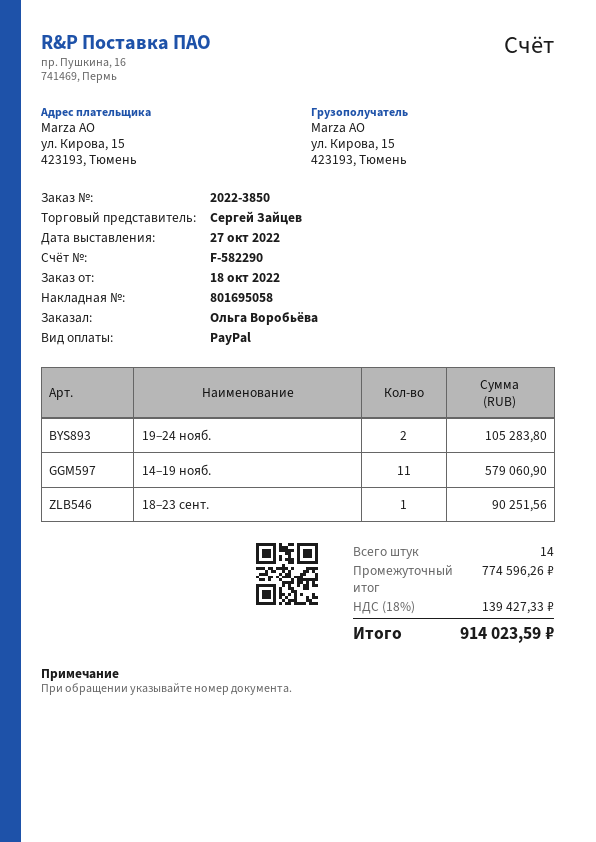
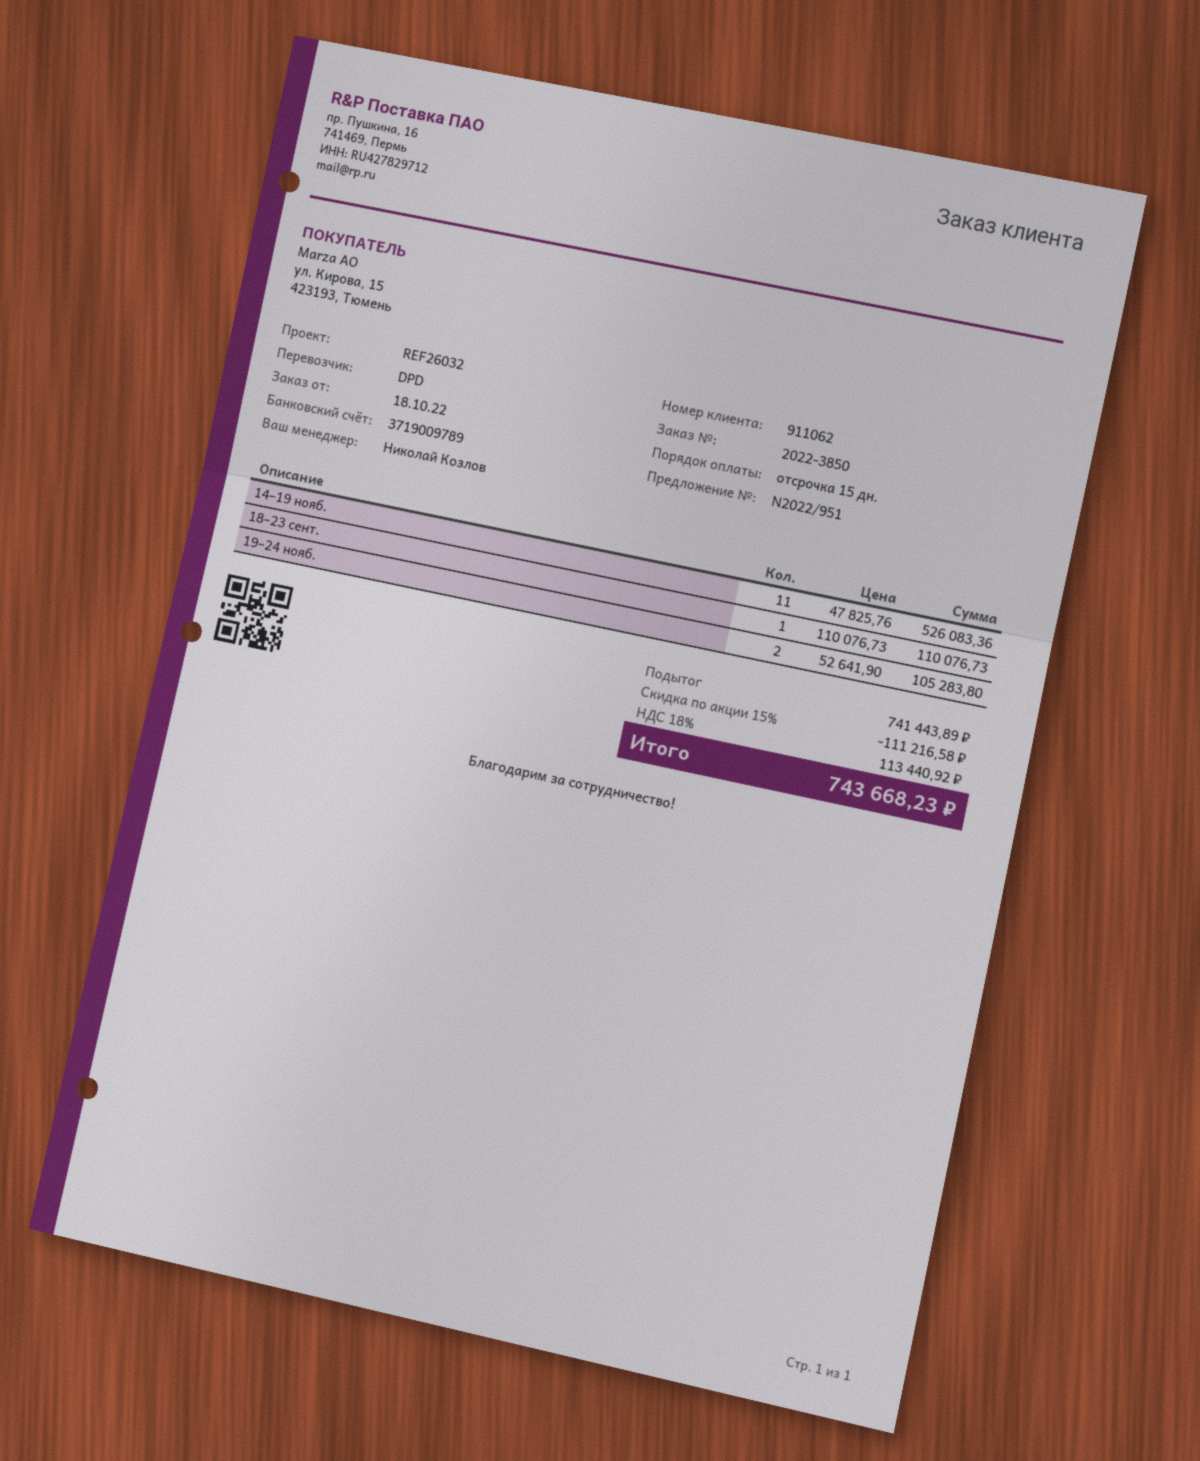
sales rep: Сергей Зайцев -> Николай Козлов
14–19 нояб.: 11 for 579060.90 -> 11 for 526083.36
18–23 сент.: 1 for 90251.56 -> 1 for 110076.73
subtotal: 774596.26 -> 741443.89
discount: none -> 15% = 111216.58
tax: 18% = 139427.33 -> 18% = 113440.92
total: 914023.59 -> 743668.23

